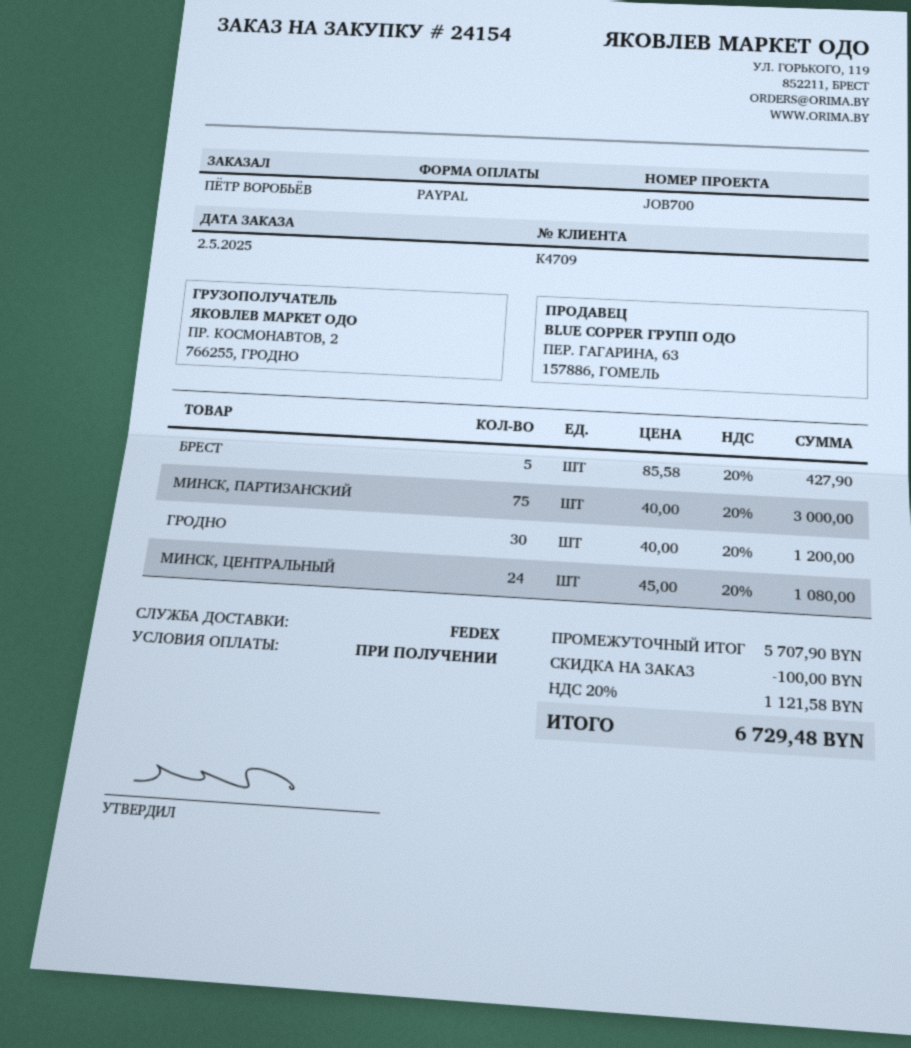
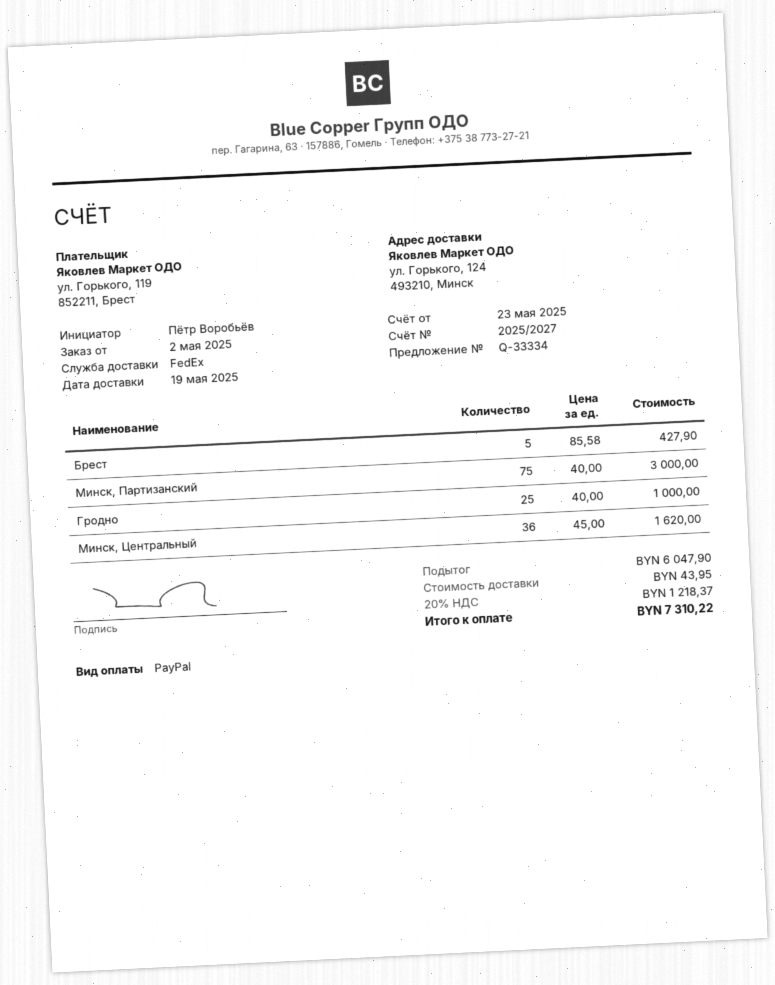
ship to: ПР. КОСМОНАВТОВ, 2, 766255, ГРОДНО -> ул. Горького, 124, 493210, Минск
ГРОДНО: 30 x 40.00 = 1200.00 -> 25 x 40.00 = 1000.00
МИНСК, ЦЕНТРАЛЬНЫЙ: 24 x 45.00 = 1080.00 -> 36 x 45.00 = 1620.00
subtotal: 5707.90 -> 6047.90
discount: 100.00 -> none
shipping: none -> 43.95
tax: 20% = 1121.58 -> 20% = 1218.37
total: 6729.48 -> 7310.22

